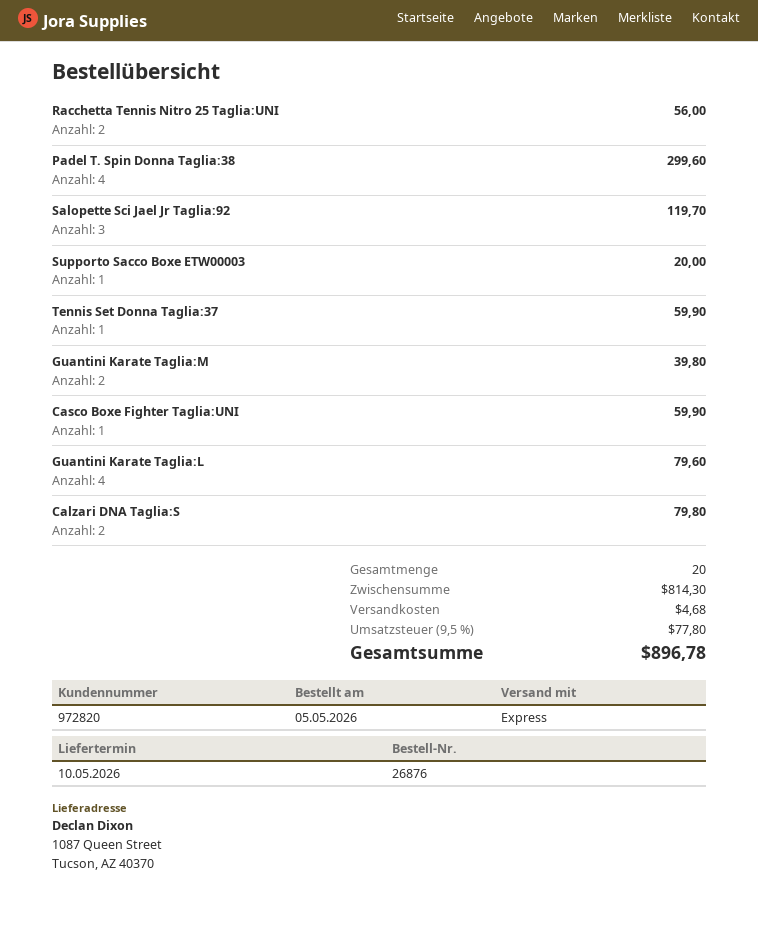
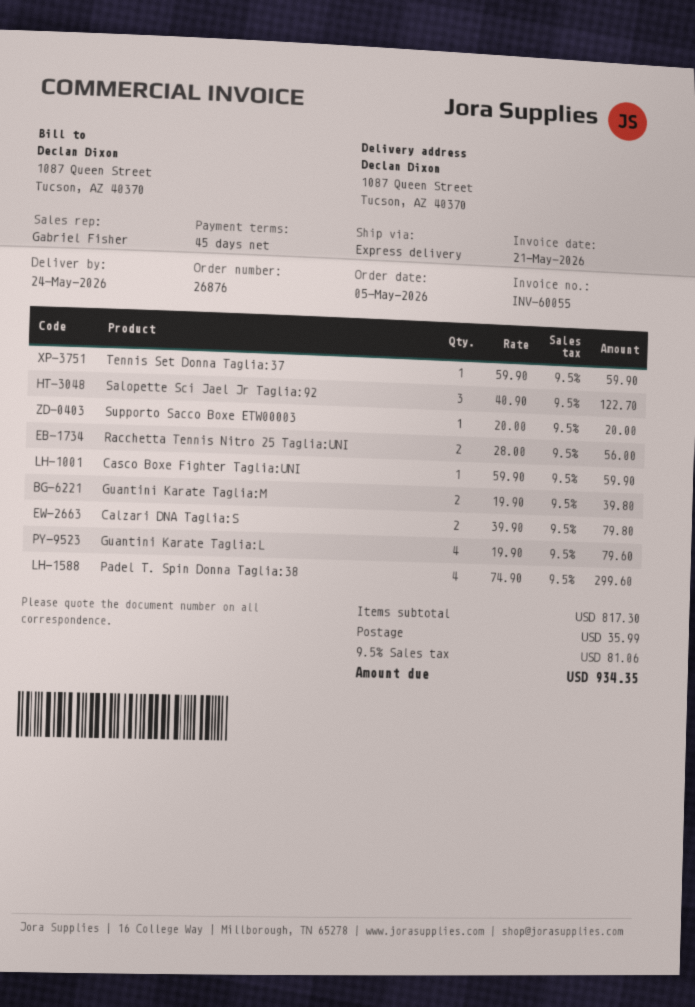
delivery date: 2026-05-10 -> 2026-05-24
Salopette Sci Jael Jr Taglia:92: 3 for 119.70 -> 3 for 122.70
subtotal: 814.30 -> 817.30
shipping: 4.68 -> 35.99
tax: 9.5% = 77.80 -> 9.5% = 81.06
total: 896.78 -> 934.35

